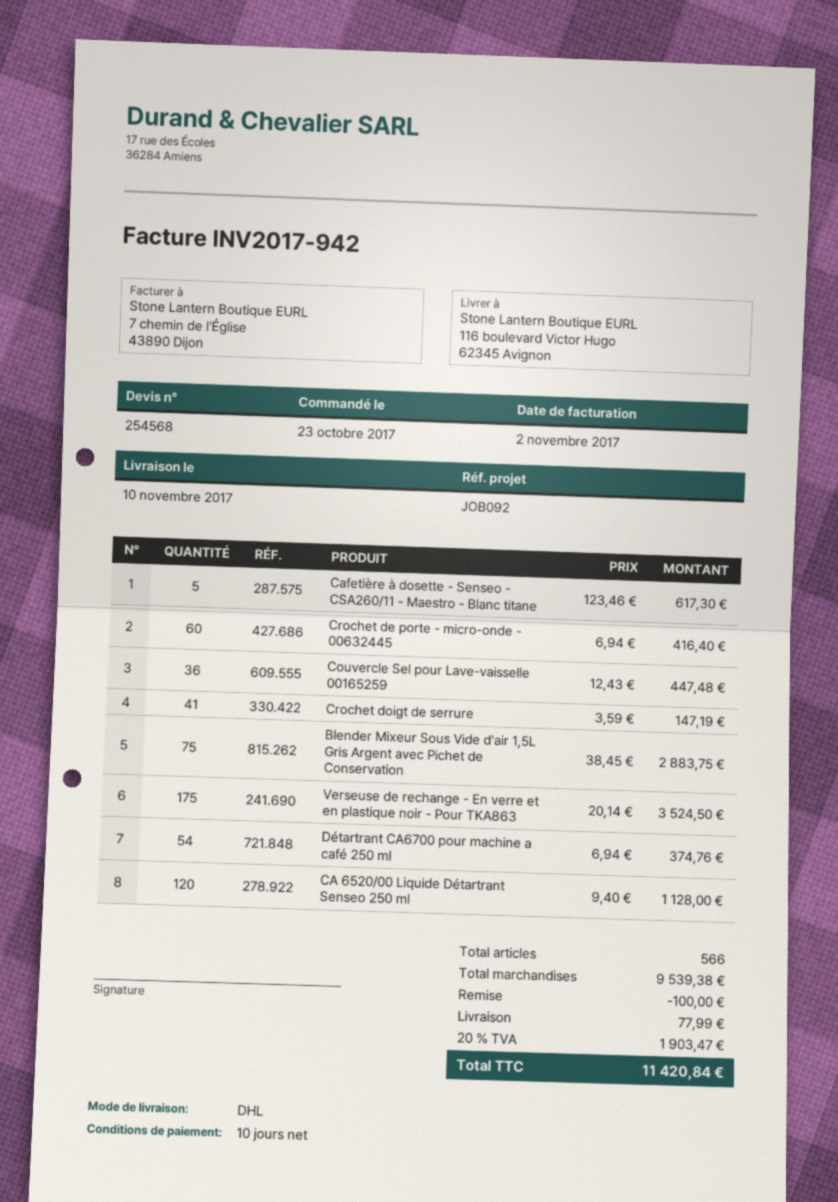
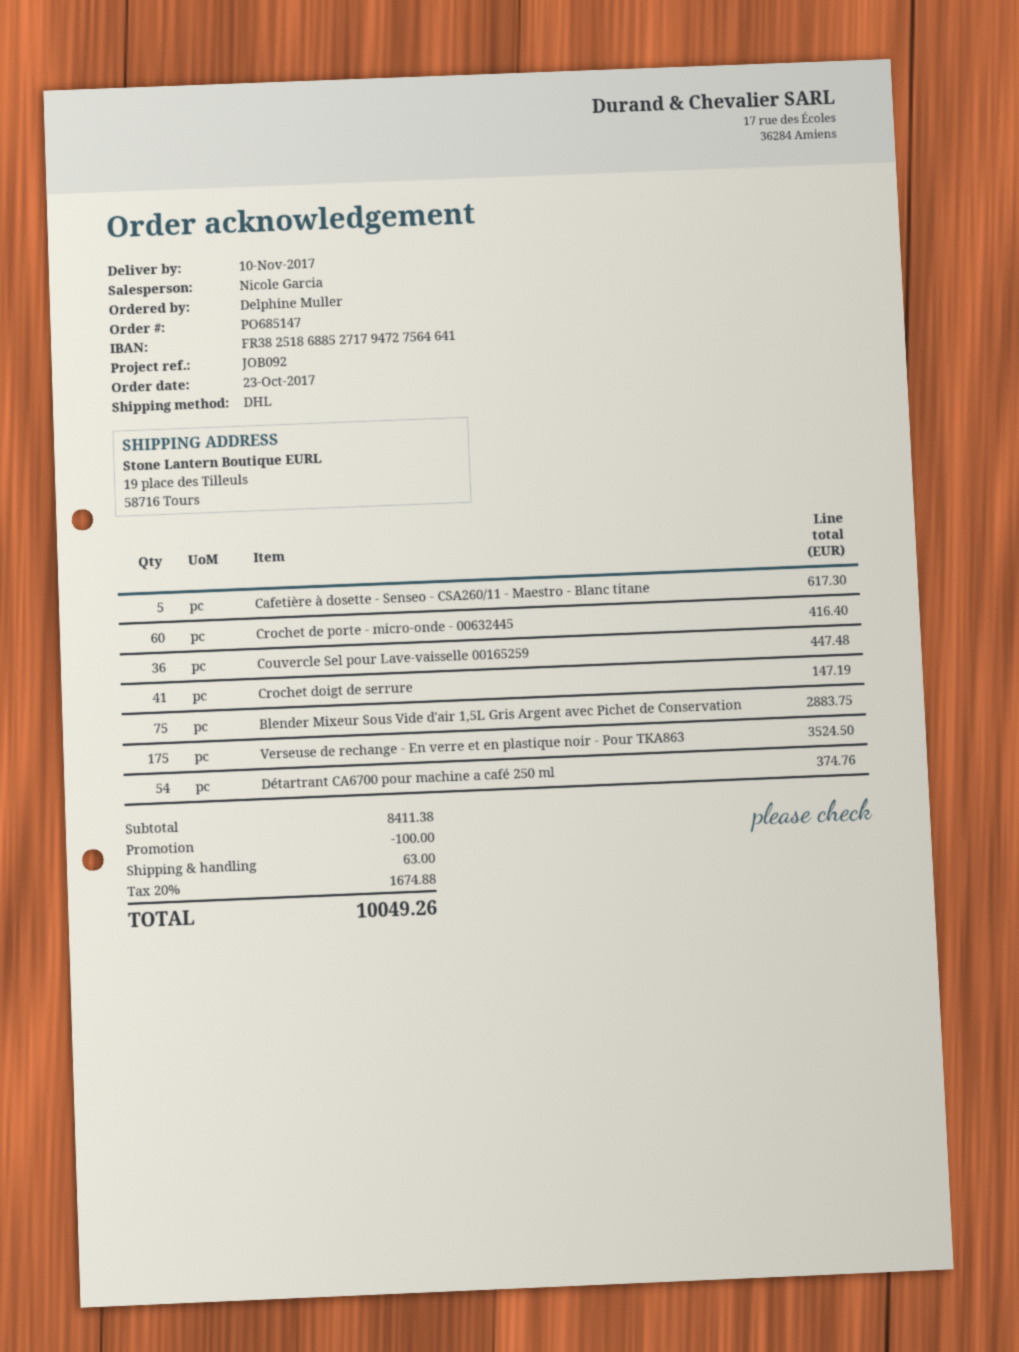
ship to: 116 boulevard Victor Hugo, 62345 Avignon -> 19 place des Tilleuls, 58716 Tours
CA 6520/00 Liquide Détartrant Senseo 250 ml: 120 for 1128.00 -> none
subtotal: 9539.38 -> 8411.38
shipping: 77.99 -> 63.00
tax: 20% = 1903.47 -> 20% = 1674.88
total: 11420.84 -> 10049.26

